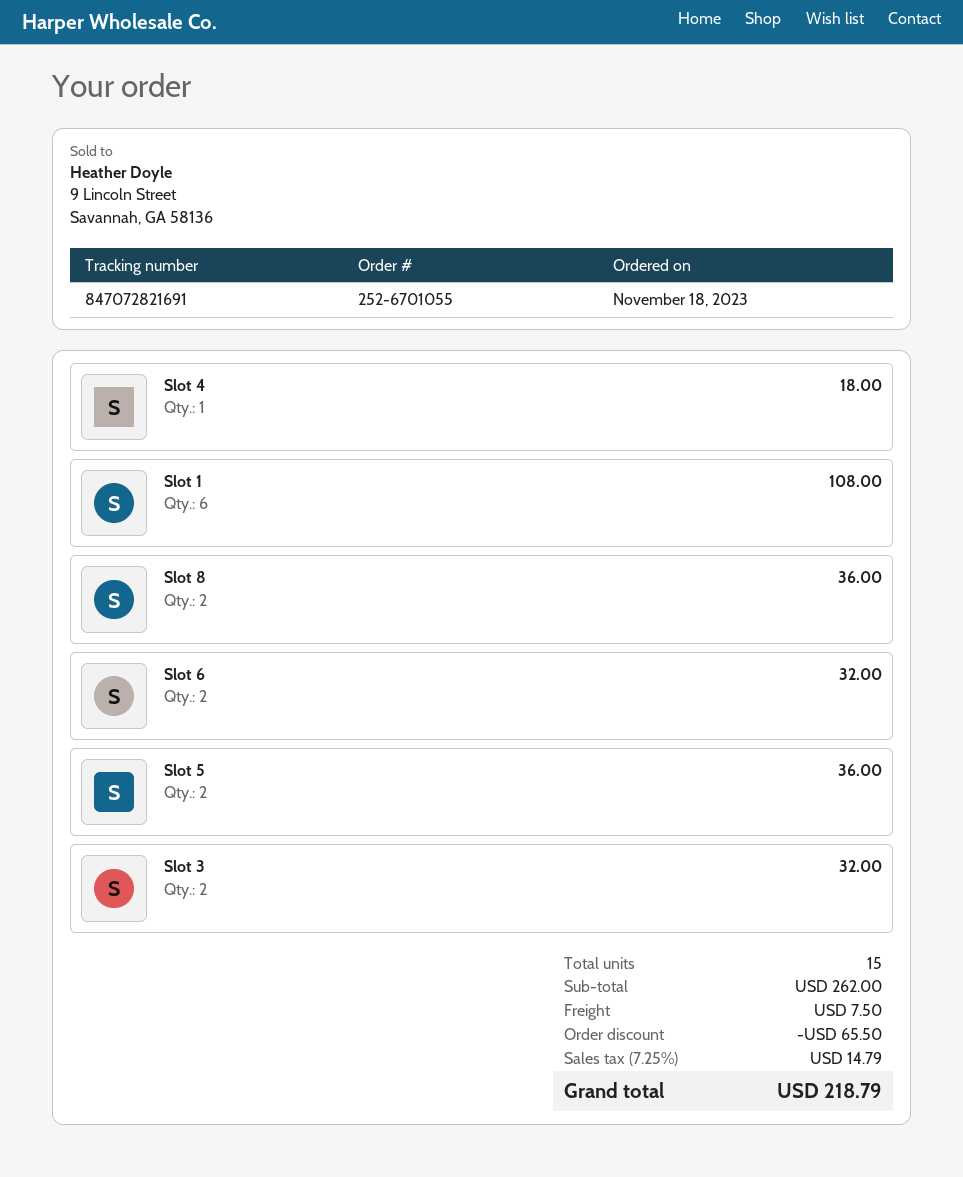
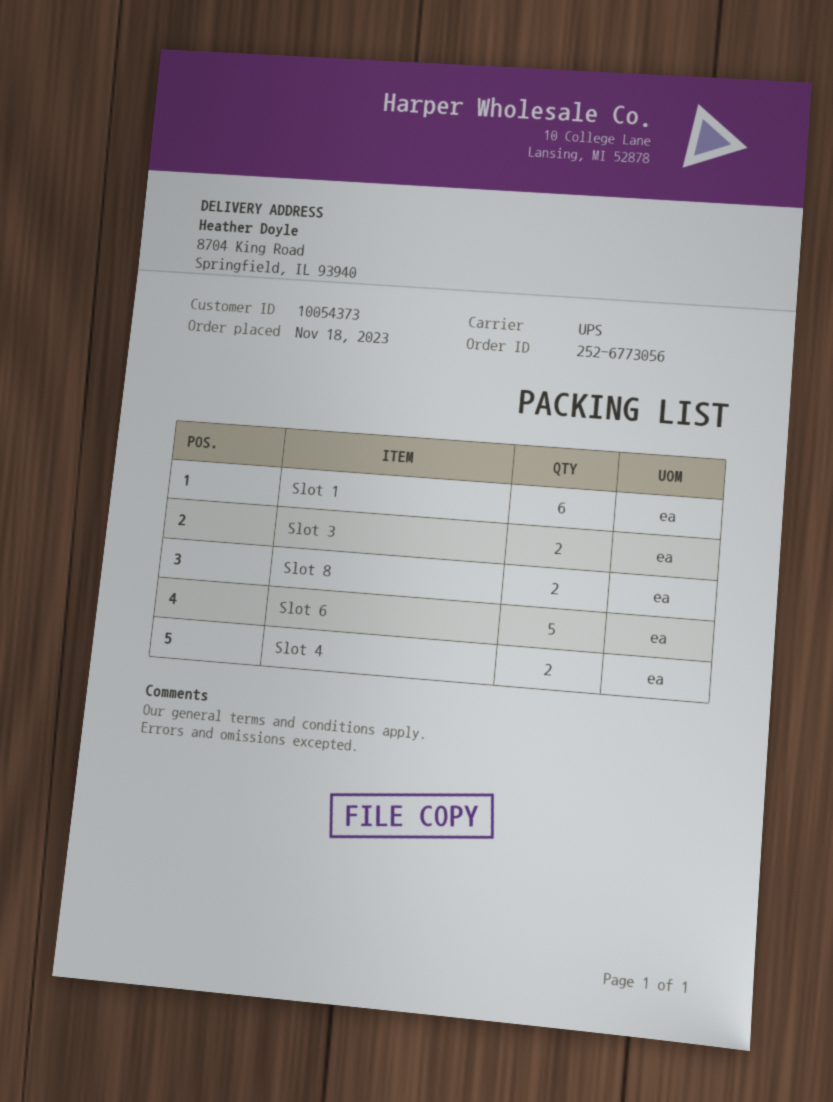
order number: 252-6701055 -> 252-6773056
Slot 4: 1 -> 2
Slot 6: 2 -> 5
Slot 5: 2 -> none

